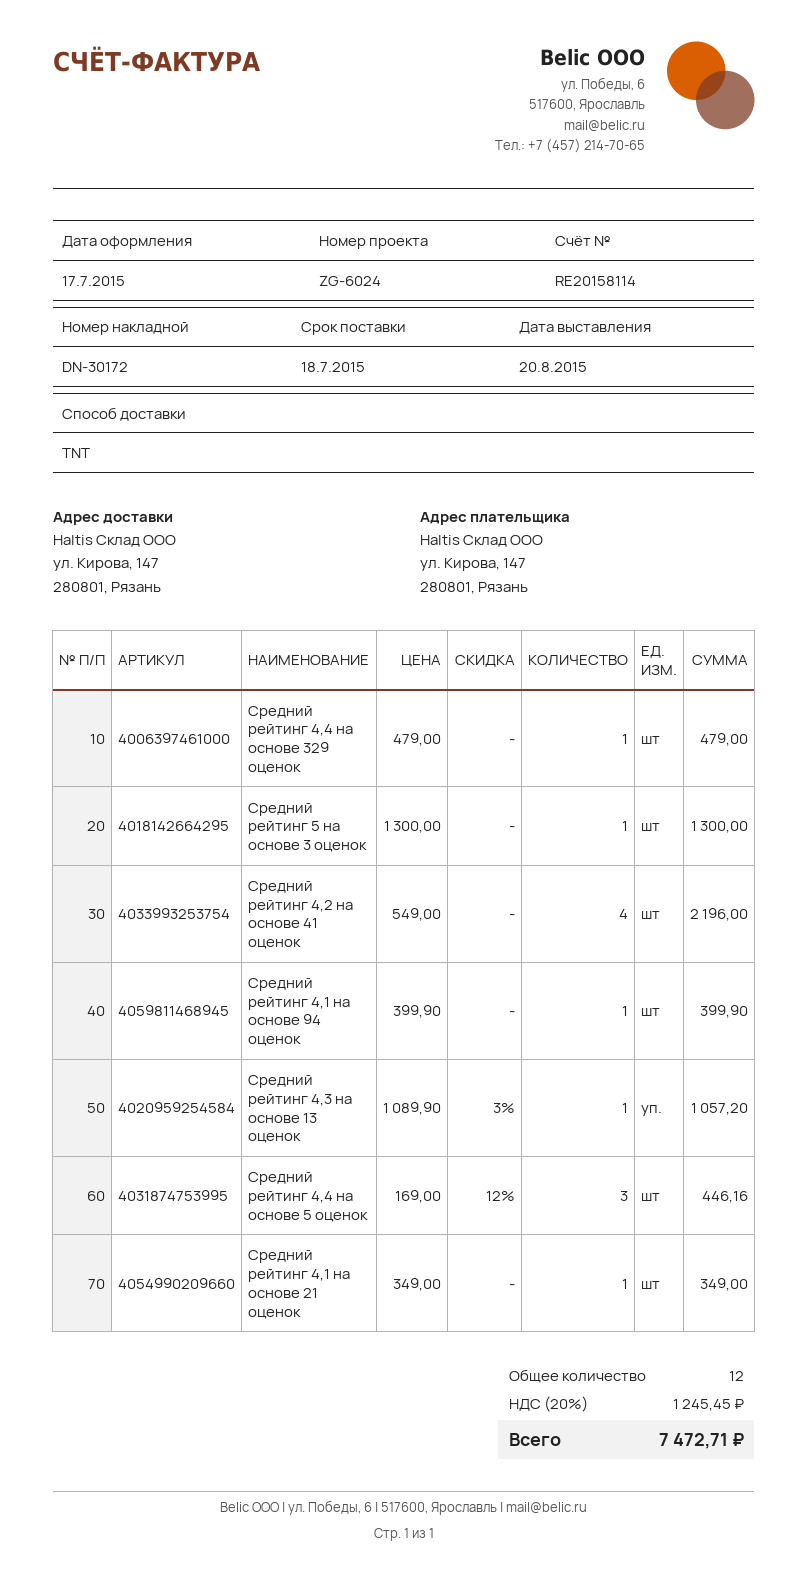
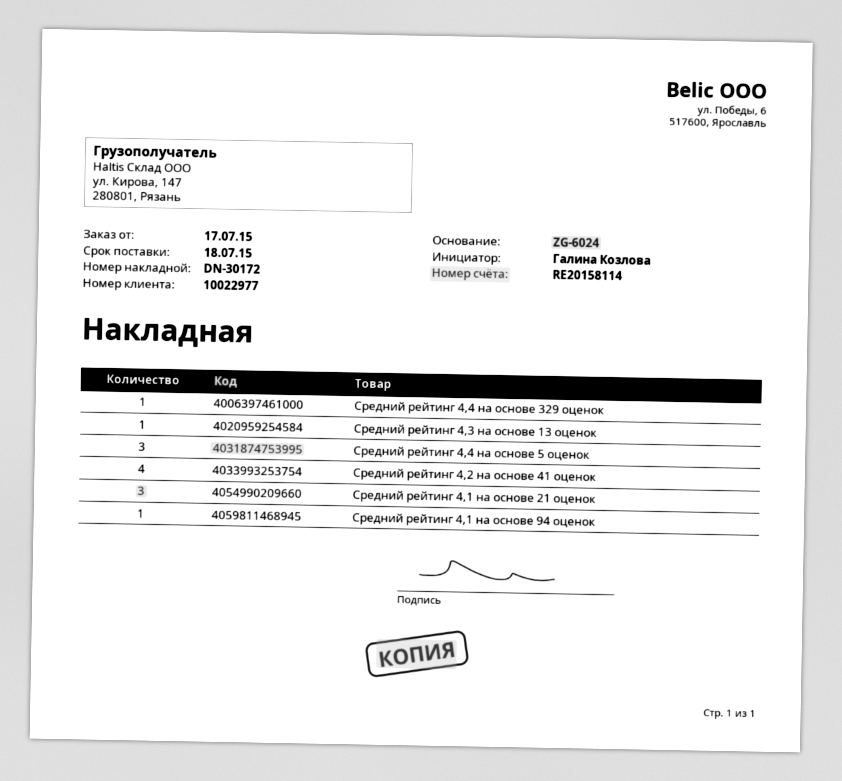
Средний рейтинг 5 на основе 3 оценок: 1 -> none
Средний рейтинг 4,1 на основе 21 оценок: 1 -> 3

